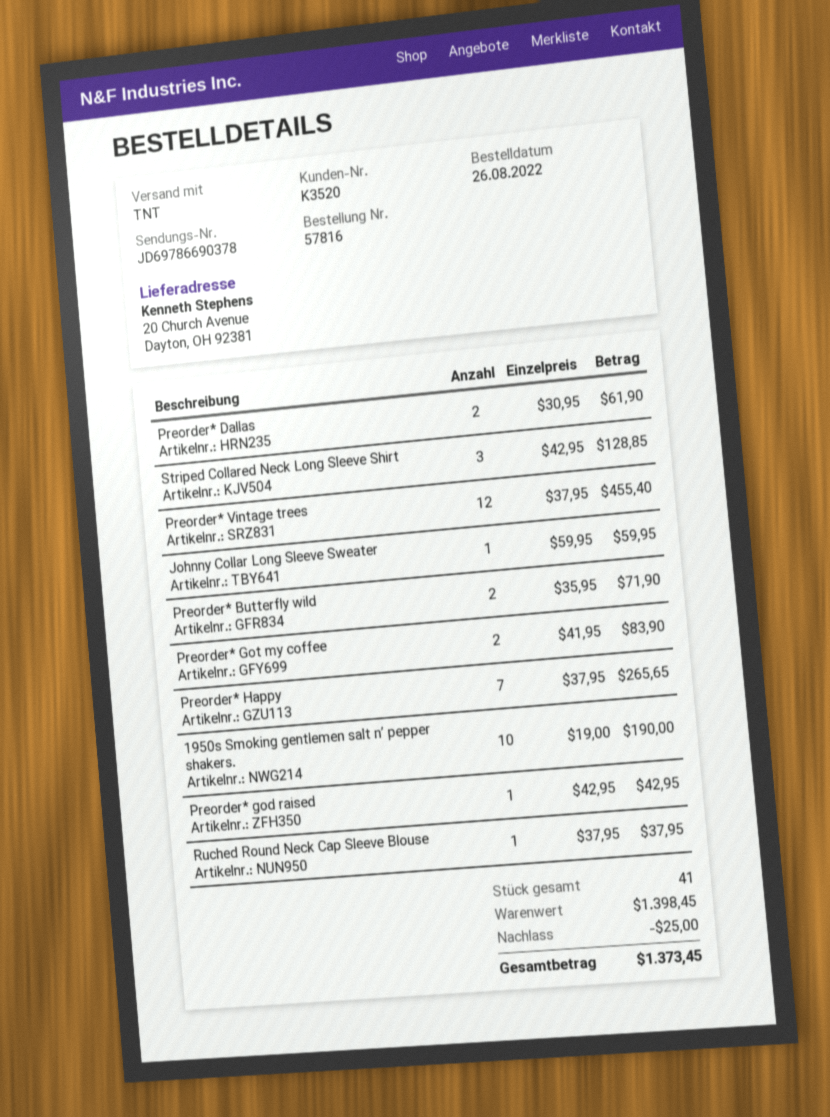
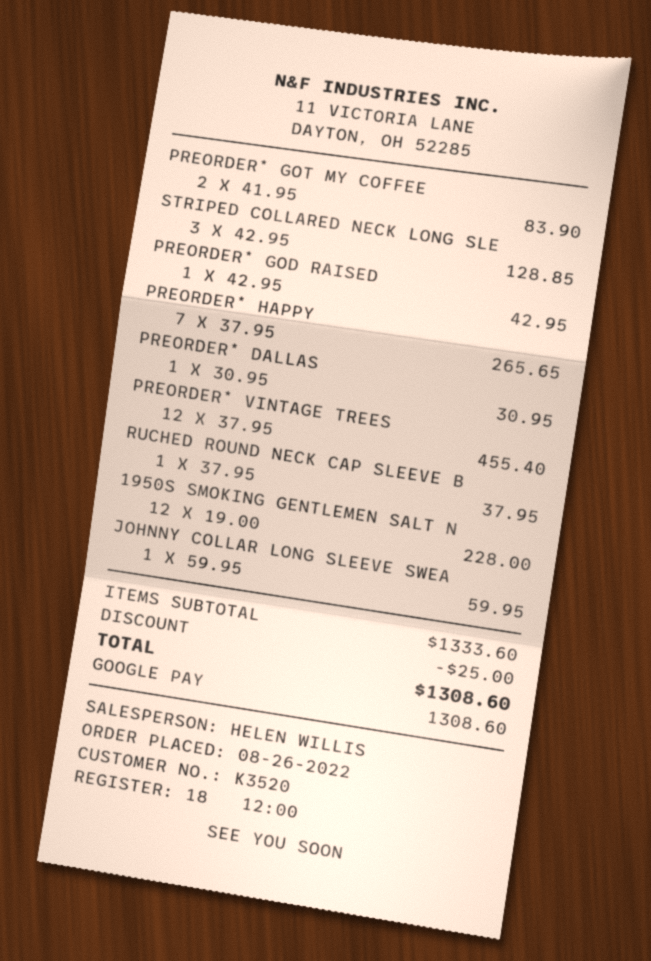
Preorder* Dallas: 2 x 30.95 = 61.90 -> 1 x 30.95 = 30.95
Preorder* Butterfly wild: 2 x 35.95 = 71.90 -> none
1950s Smoking gentlemen salt n’ pepper shakers.: 10 x 19.00 = 190.00 -> 12 x 19.00 = 228.00
subtotal: 1398.45 -> 1333.60
total: 1373.45 -> 1308.60

